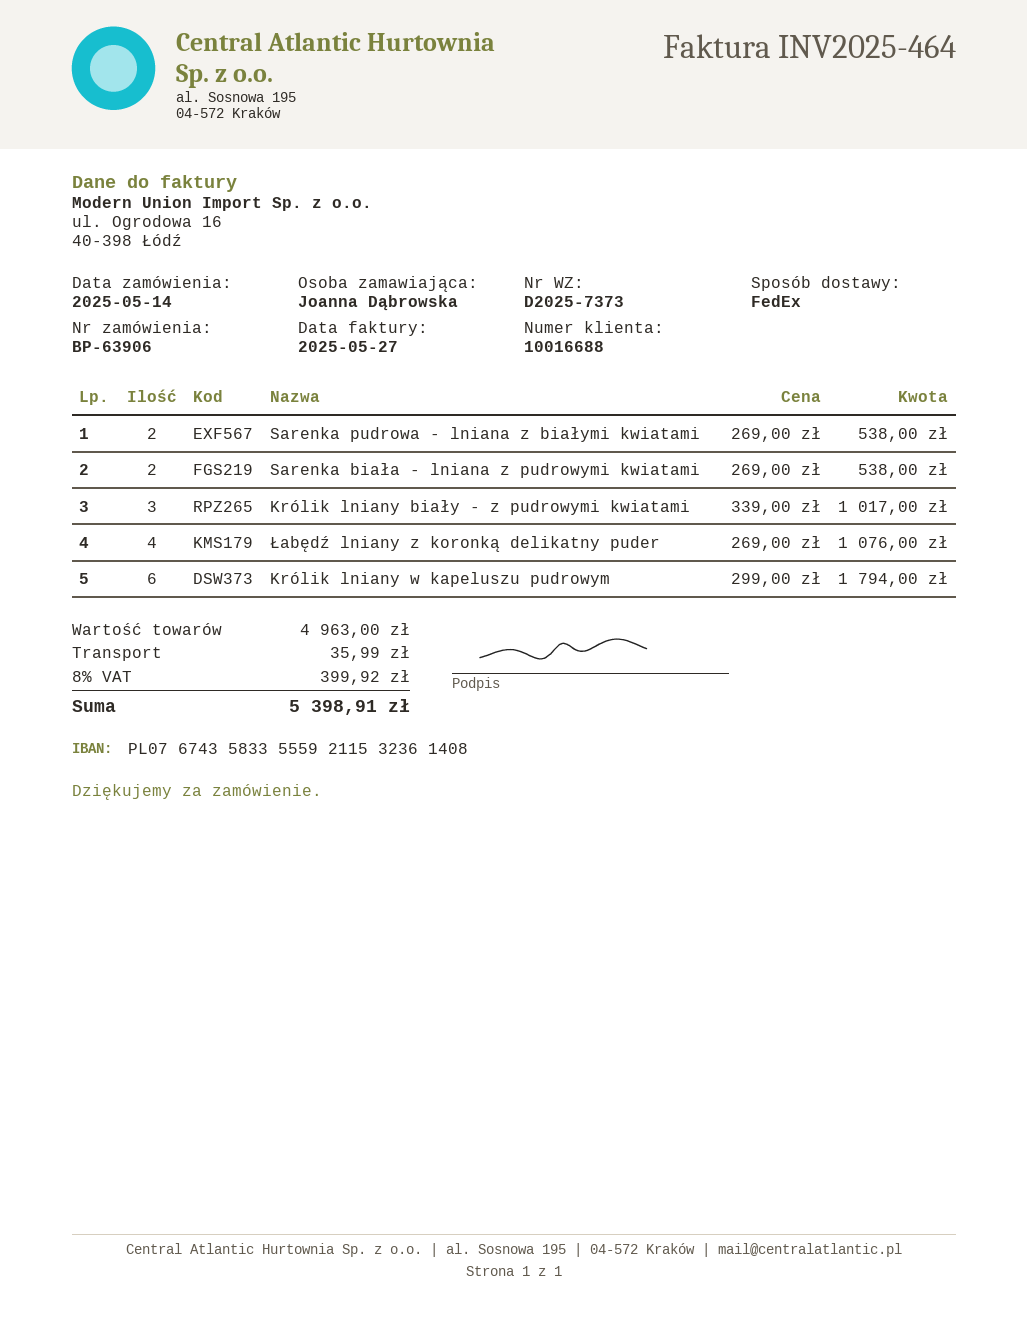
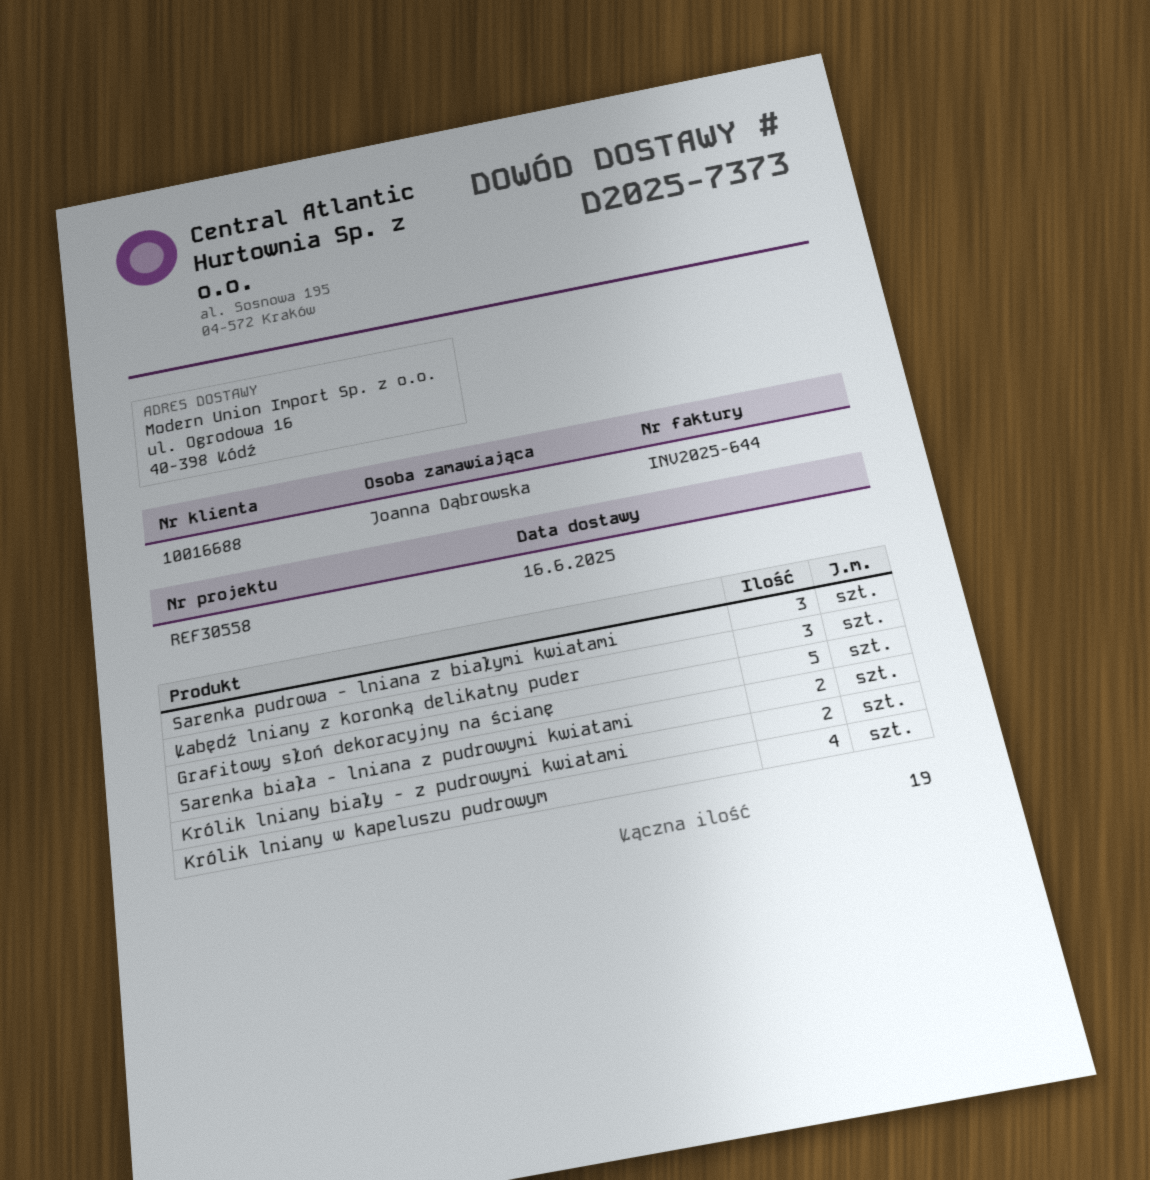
invoice number: INV2025-464 -> INV2025-644
Sarenka pudrowa - lniana z białymi kwiatami: 2 -> 3
Królik lniany biały - z pudrowymi kwiatami: 3 -> 2
Łabędź lniany z koronką delikatny puder: 4 -> 3
Królik lniany w kapeluszu pudrowym: 6 -> 4
Grafitowy słoń dekoracyjny na ścianę: none -> 5

